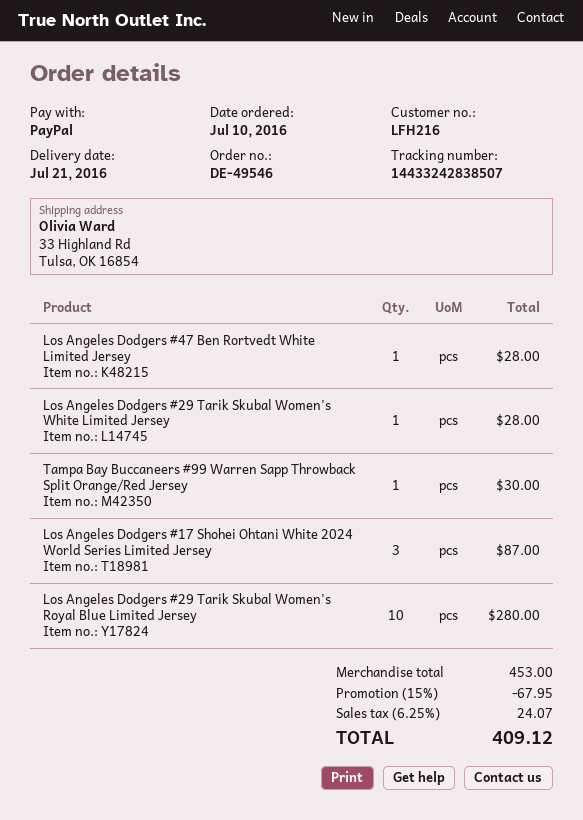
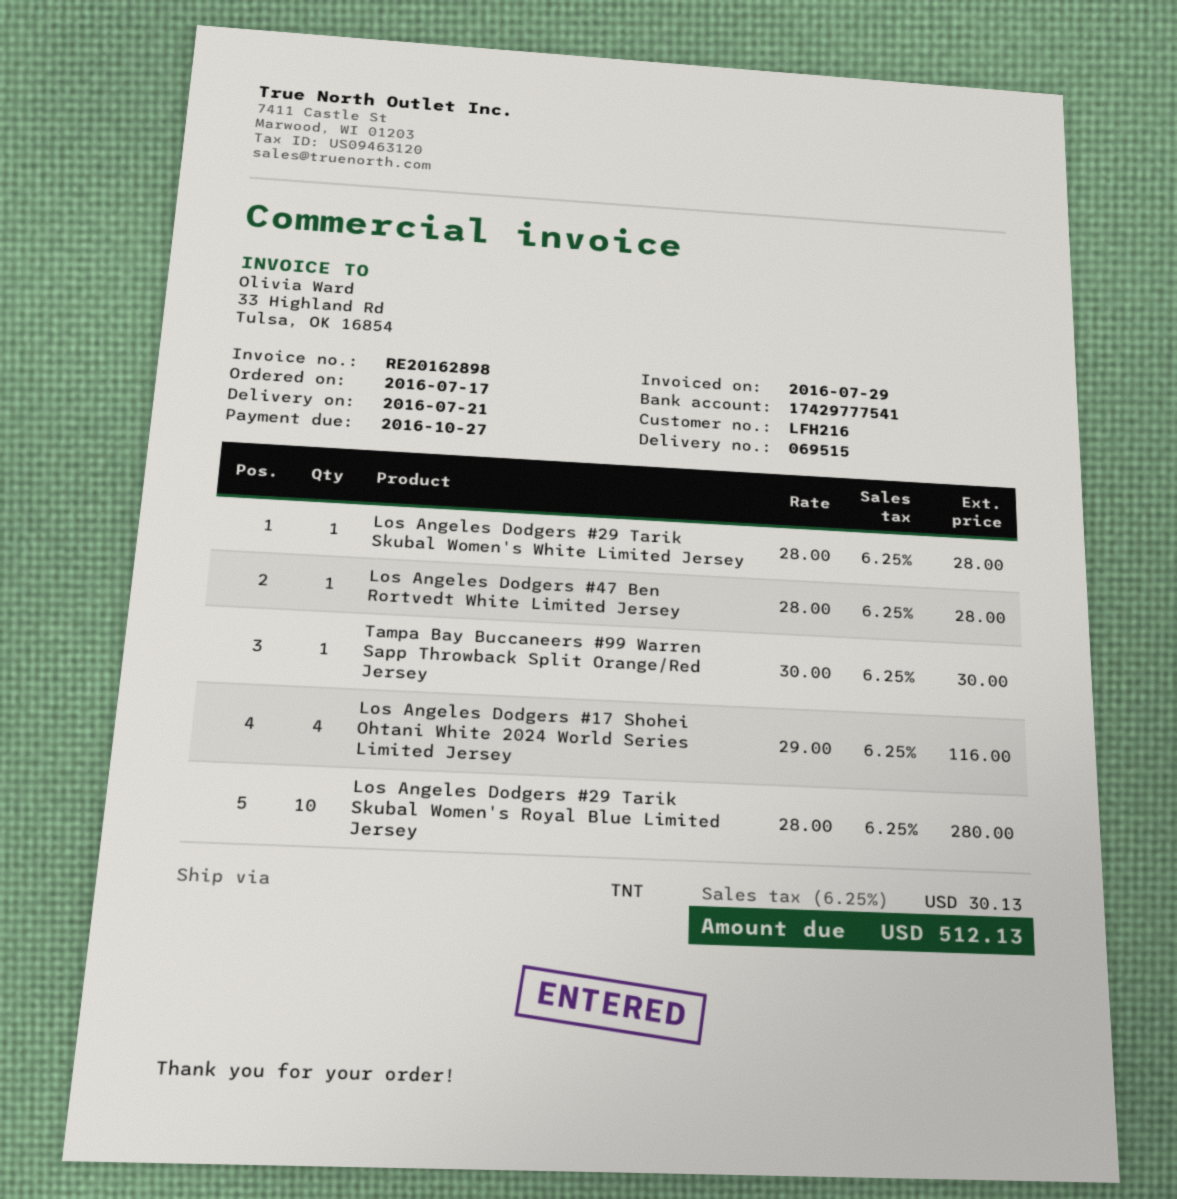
order date: 2016-07-10 -> 2016-07-17
Los Angeles Dodgers #17 Shohei Ohtani White 2024 World Series Limited Jersey: 3 for 87.00 -> 4 for 116.00
discount: 15% = 67.95 -> none
tax: 6.25% = 24.07 -> 6.25% = 30.13
total: 409.12 -> 512.13

